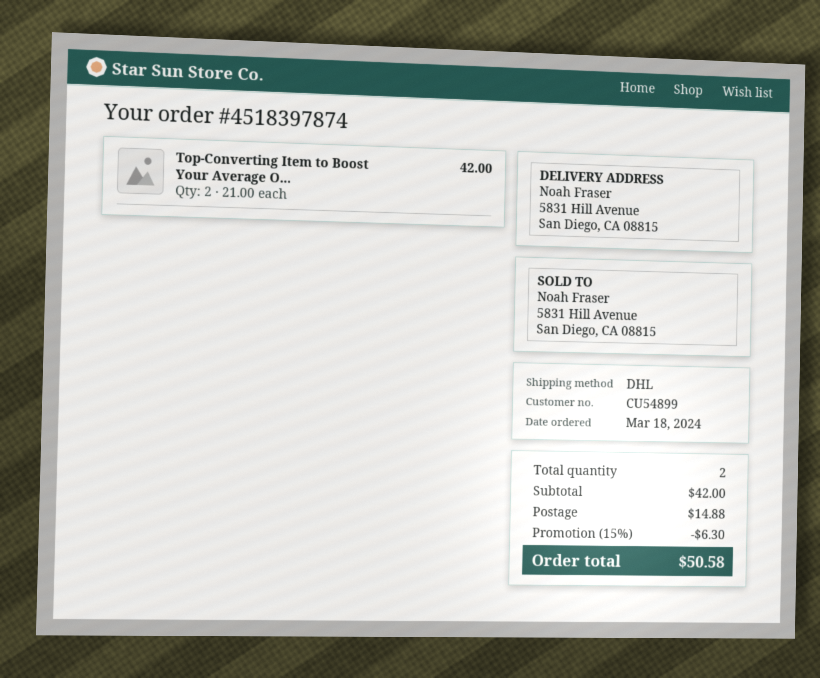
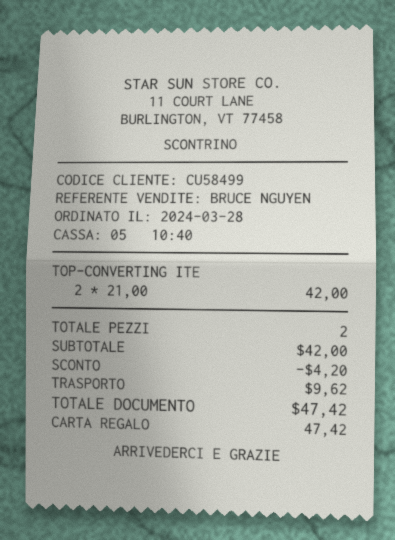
order date: 2024-03-18 -> 2024-03-28
customer number: CU54899 -> CU58499
discount: 6.30 -> 4.20
shipping: 14.88 -> 9.62
total: 50.58 -> 47.42

